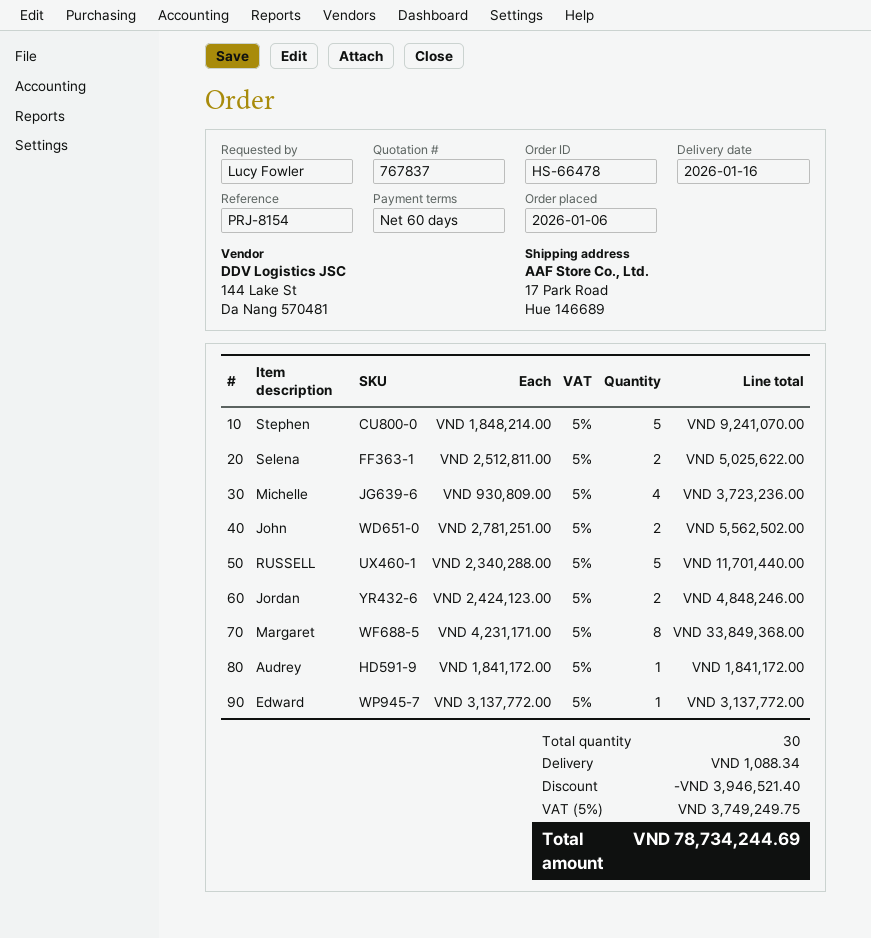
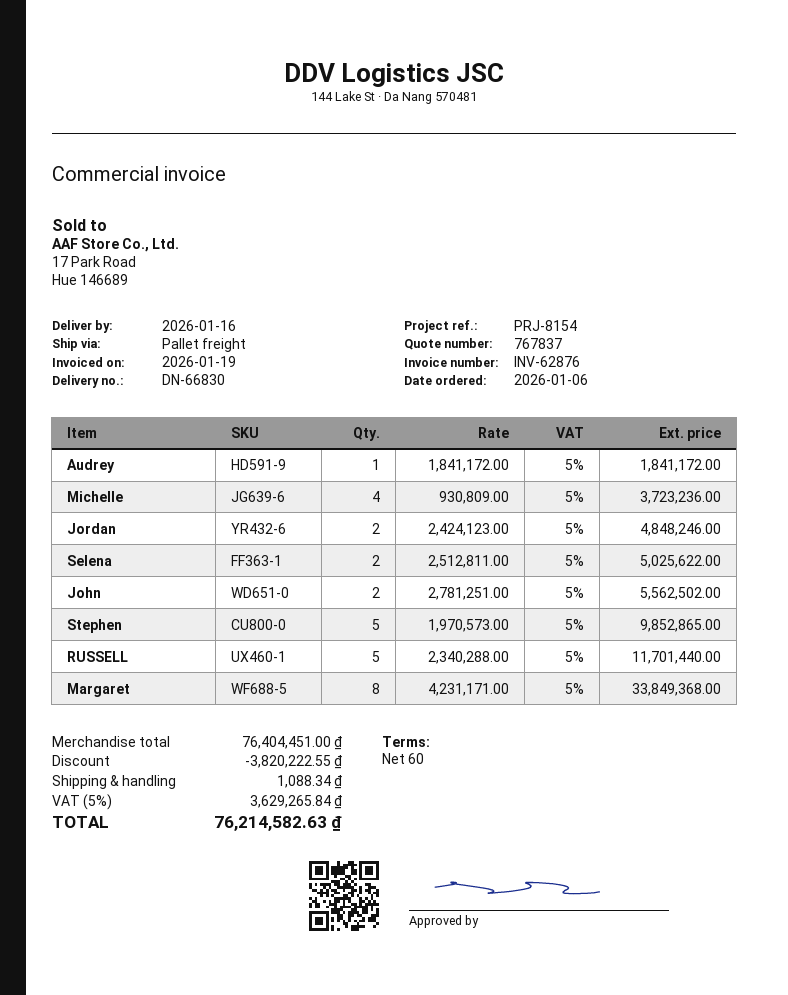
Stephen: 5 x 1848214.00 = 9241070.00 -> 5 x 1970573.00 = 9852865.00
Edward: 1 x 3137772.00 = 3137772.00 -> none
discount: 3946521.40 -> 3820222.55
tax: 5% = 3749249.75 -> 5% = 3629265.84
total: 78734244.69 -> 76214582.63

